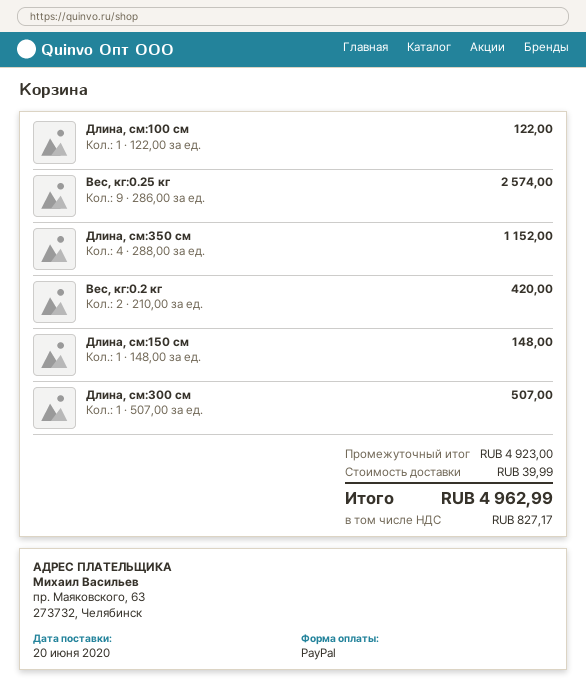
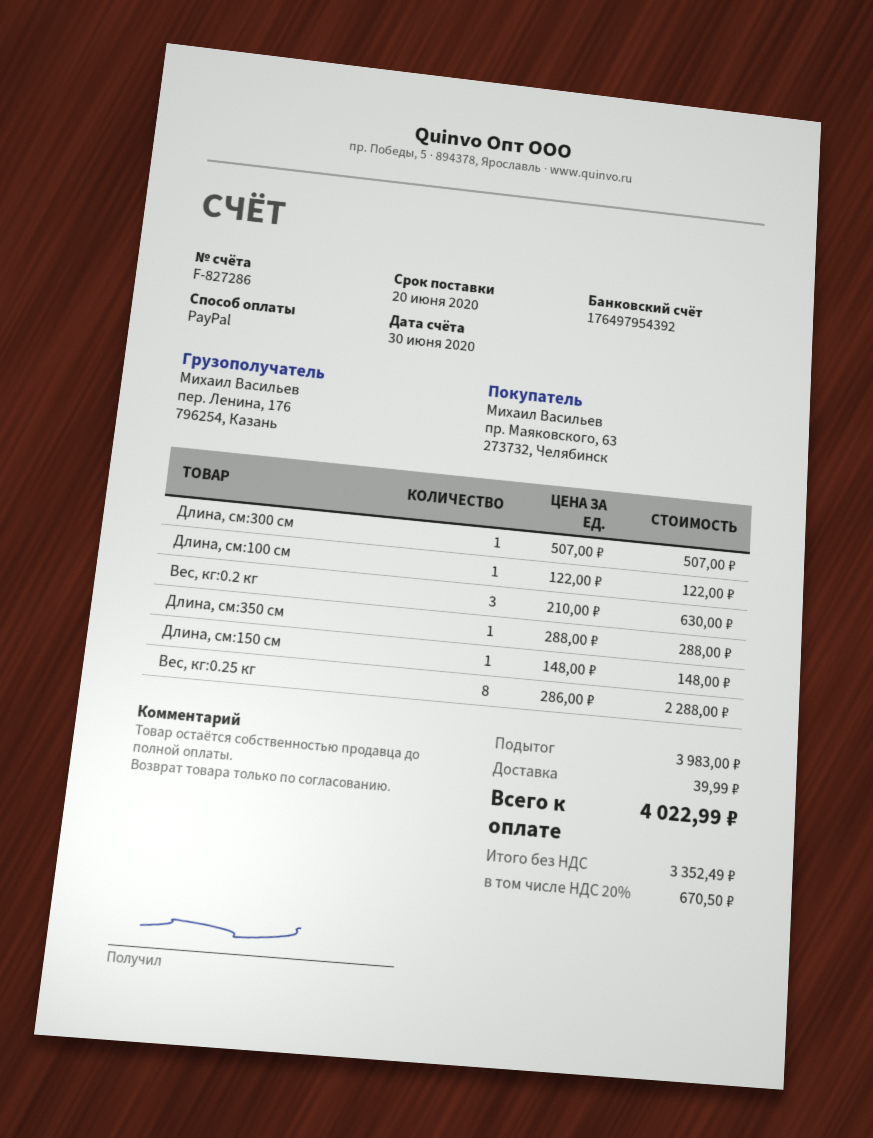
Вес, кг:0.25 кг: 9 x 286.00 = 2574.00 -> 8 x 286.00 = 2288.00
Длина, см:350 см: 4 x 288.00 = 1152.00 -> 1 x 288.00 = 288.00
Вес, кг:0.2 кг: 2 x 210.00 = 420.00 -> 3 x 210.00 = 630.00
subtotal: 4923.00 -> 3983.00
tax: 827.17 -> 670.50
total: 4962.99 -> 4022.99

